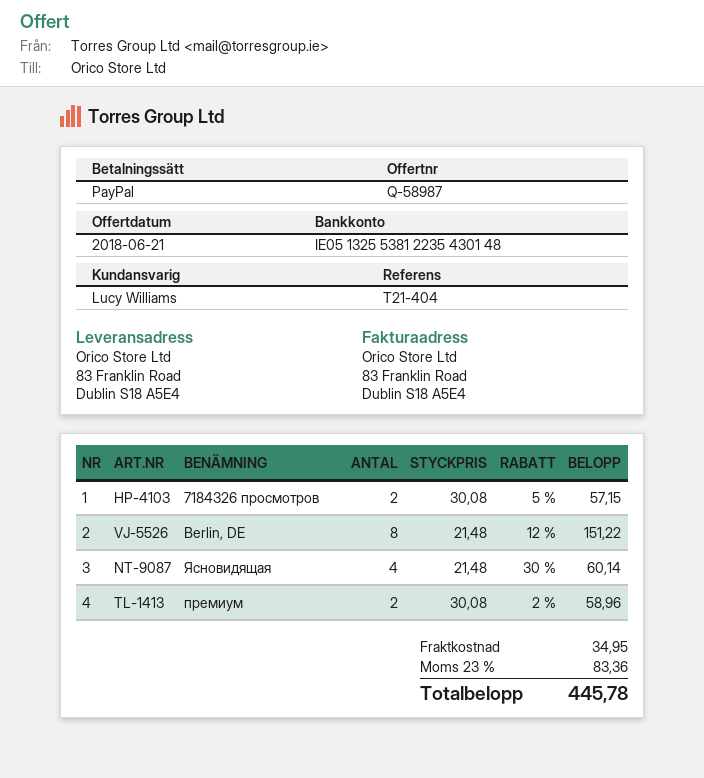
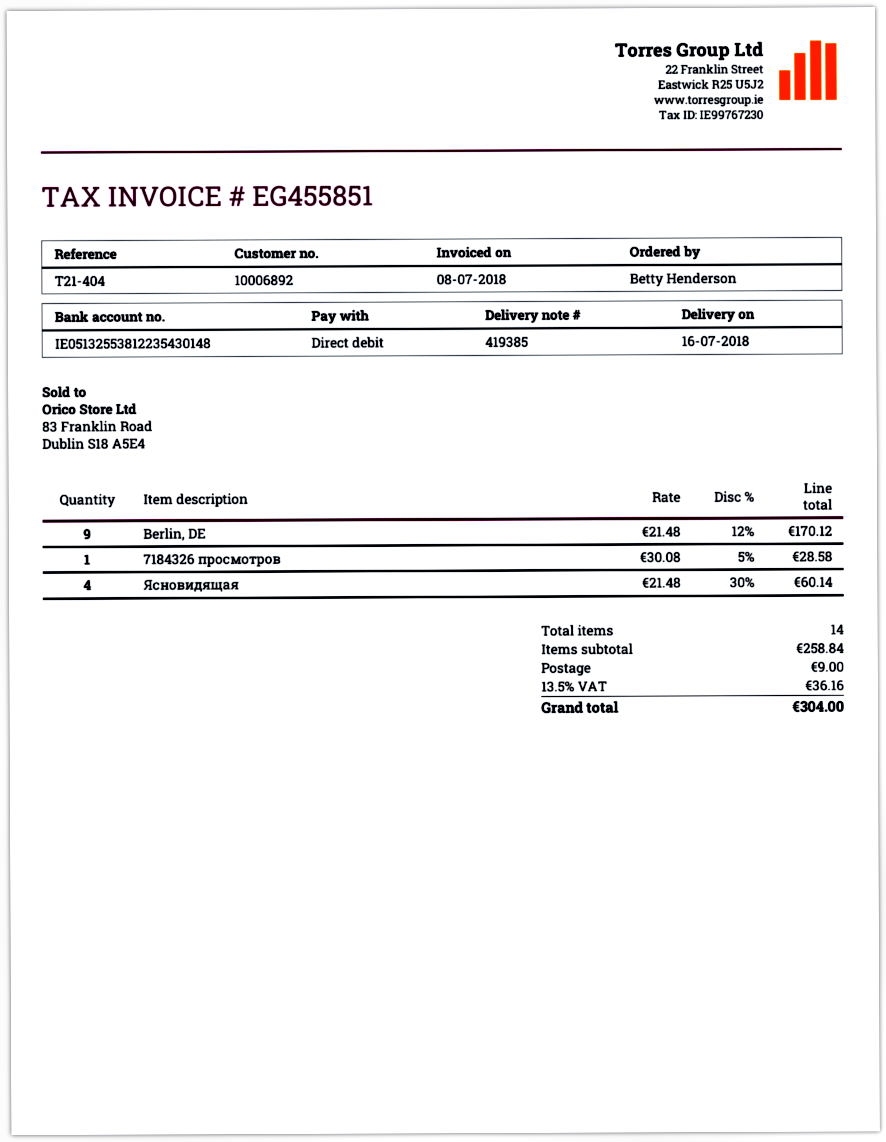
payment method: PayPal -> direct debit
7184326 просмотров: 2 x 30.08 - 5% = 57.15 -> 1 x 30.08 - 5% = 28.58
Berlin, DE: 8 x 21.48 - 12% = 151.22 -> 9 x 21.48 - 12% = 170.12
премиум: 2 x 30.08 - 2% = 58.96 -> none
shipping: 34.95 -> 9.00
tax: 23% = 83.36 -> 13.5% = 36.16
total: 445.78 -> 304.00

